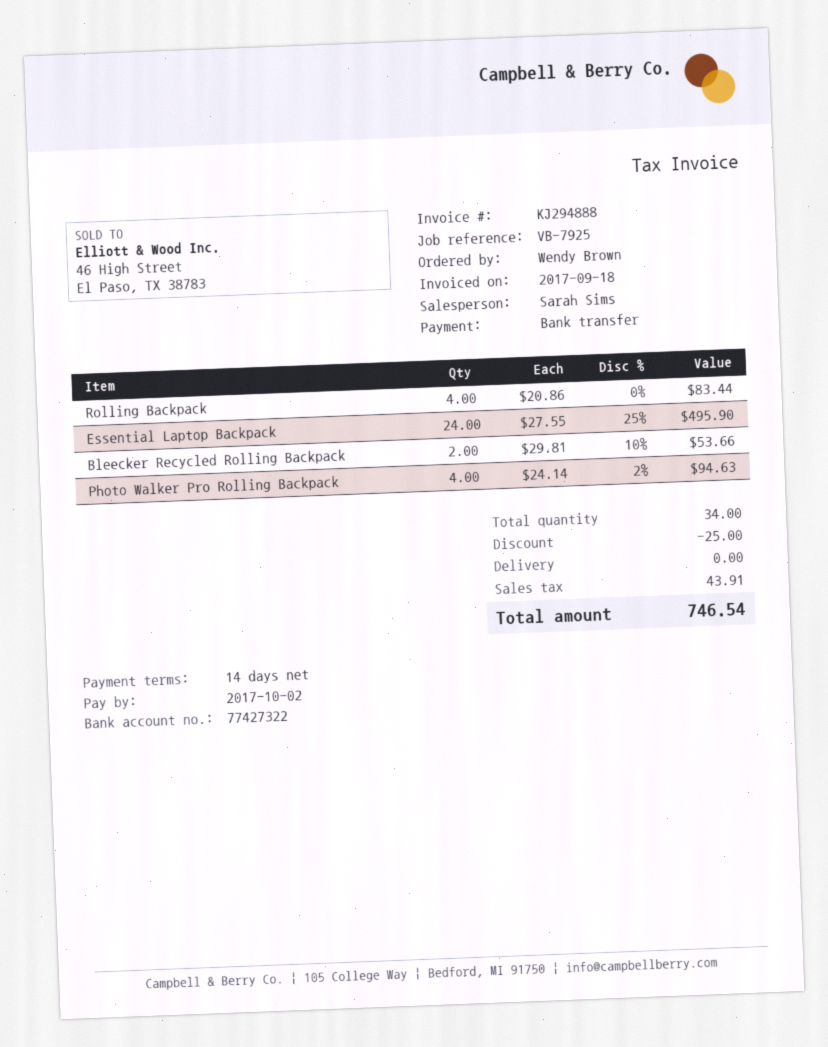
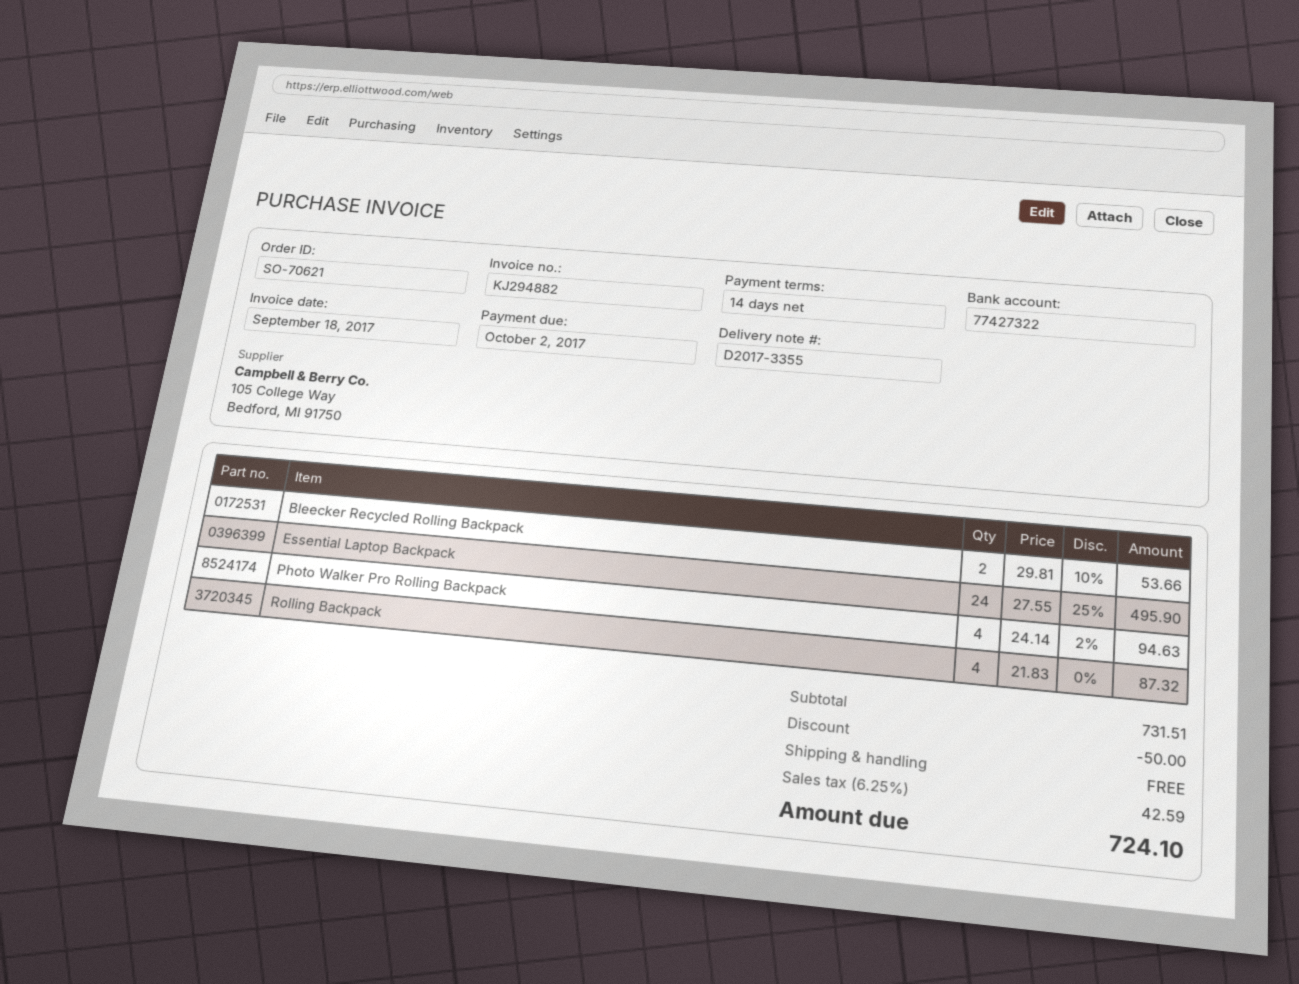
invoice number: KJ294888 -> KJ294882
Rolling Backpack: 4 x 20.86 = 83.44 -> 4 x 21.83 = 87.32
discount: 25.00 -> 50.00
tax: 43.91 -> 42.59
total: 746.54 -> 724.10

